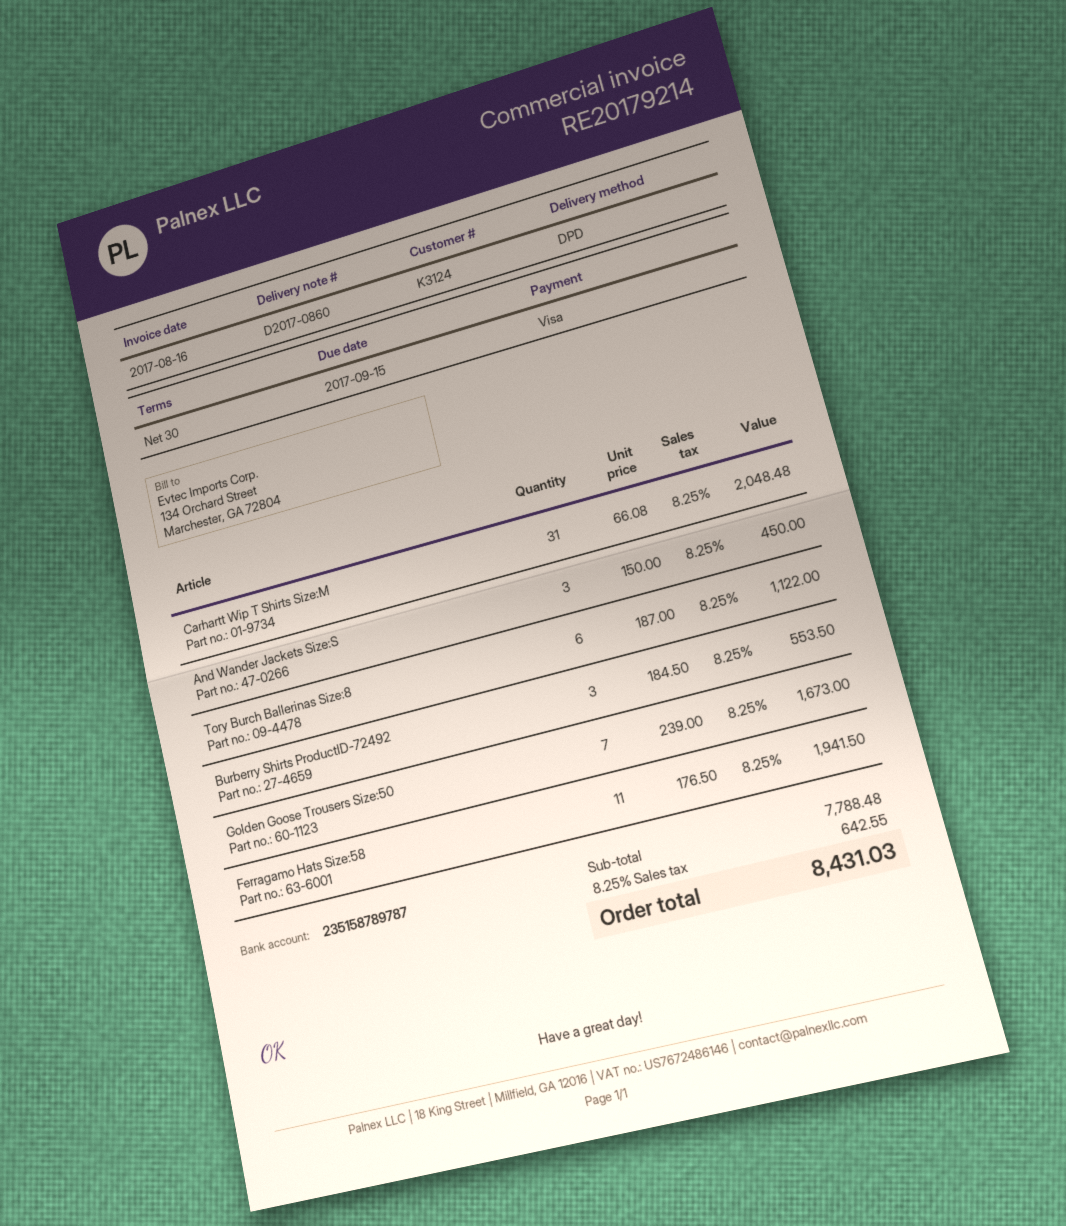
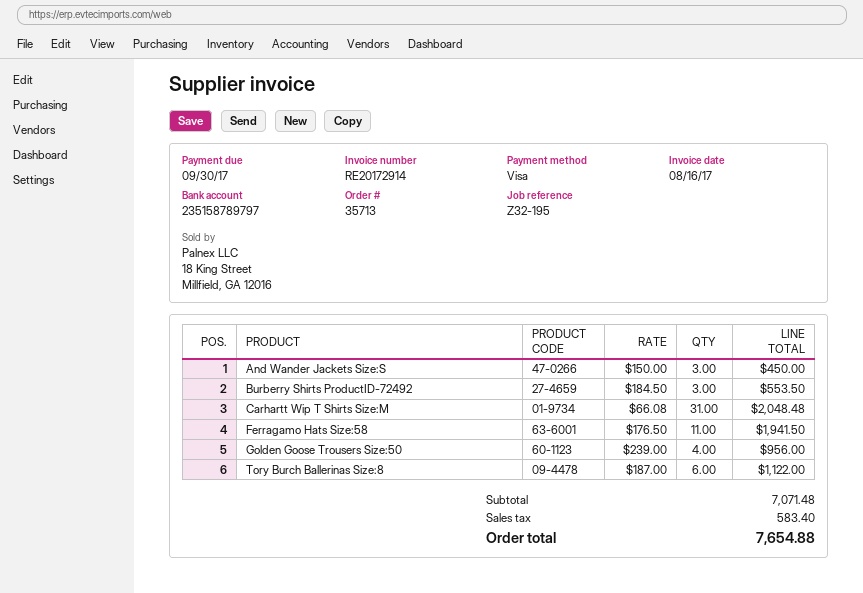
invoice number: RE20179214 -> RE20172914
due date: 2017-09-15 -> 2017-09-30
bank account: 235158789787 -> 235158789797
Golden Goose Trousers Size:50: 7 x 239.00 = 1673.00 -> 4 x 239.00 = 956.00
subtotal: 7788.48 -> 7071.48
tax: 642.55 -> 583.40
total: 8431.03 -> 7654.88

